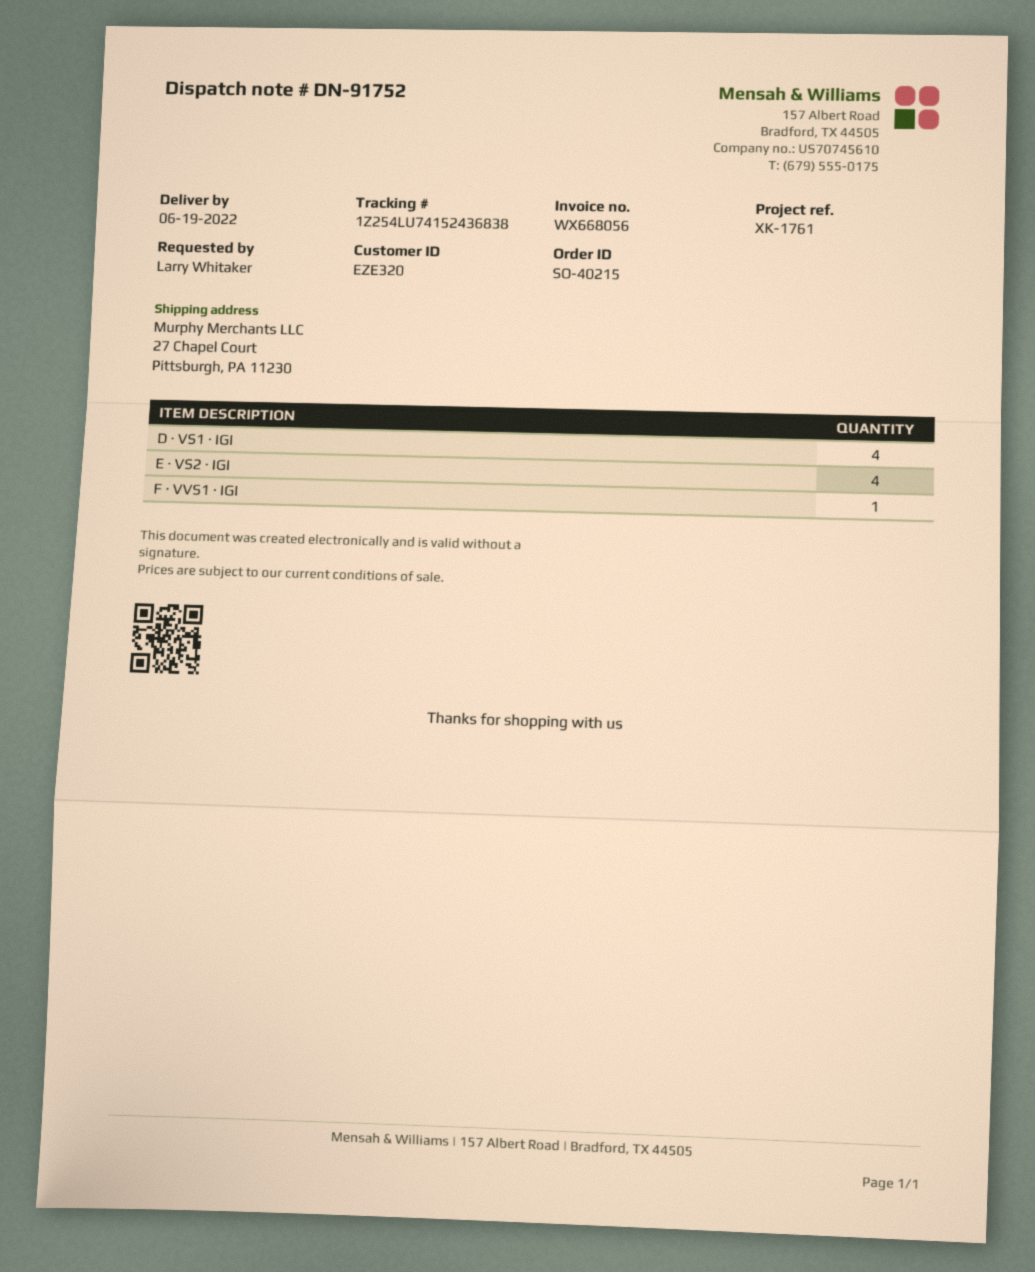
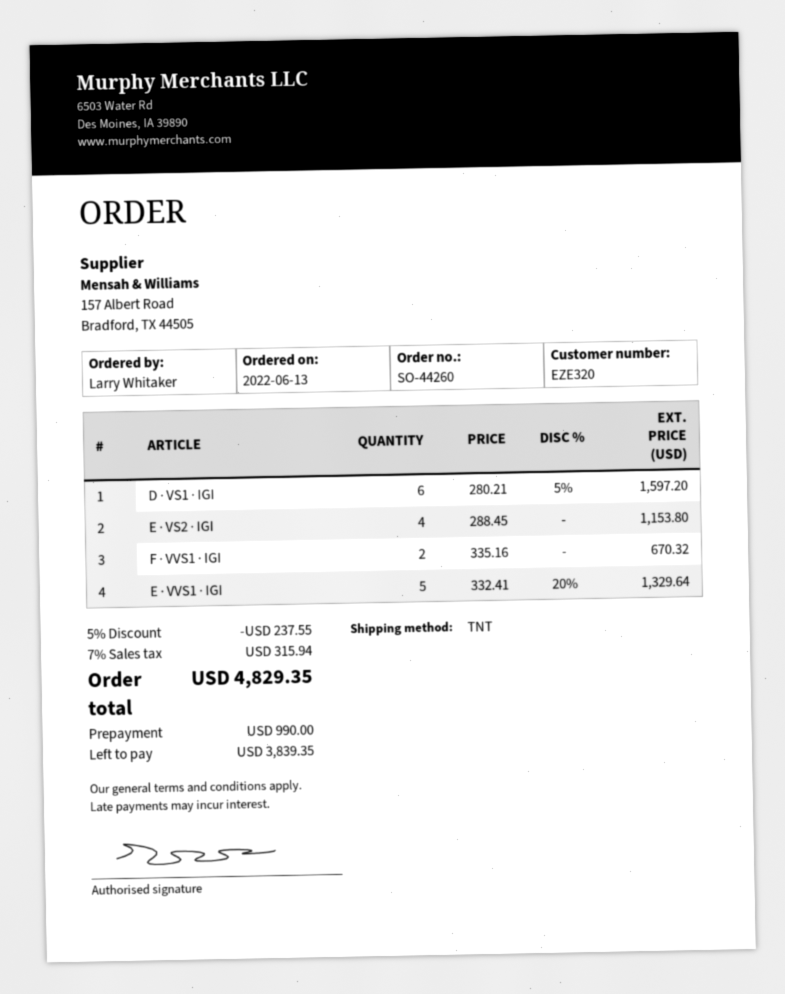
order number: SO-40215 -> SO-44260
D · VS1 · IGI: 4 -> 6
F · VVS1 · IGI: 1 -> 2
E · VVS1 · IGI: none -> 5

